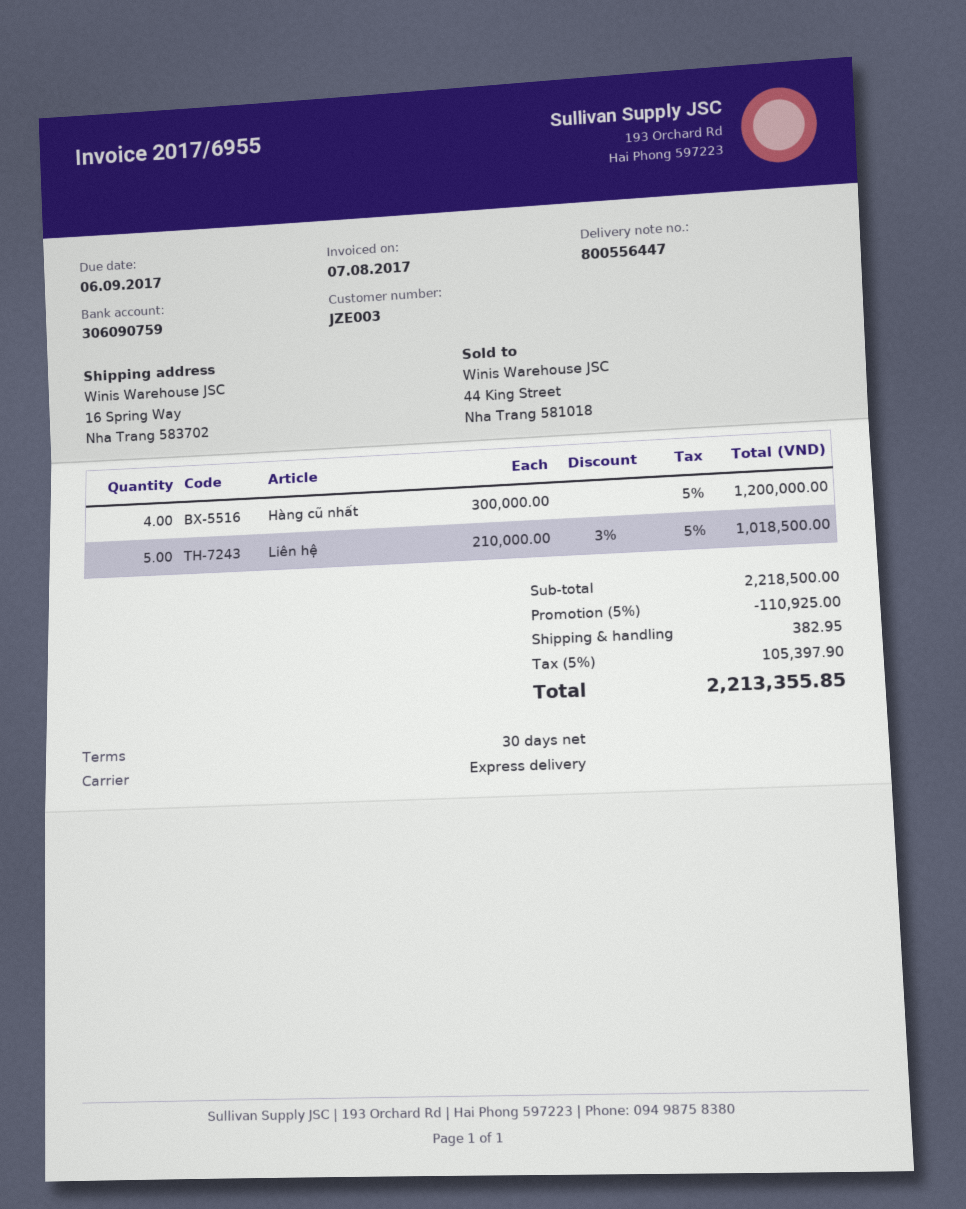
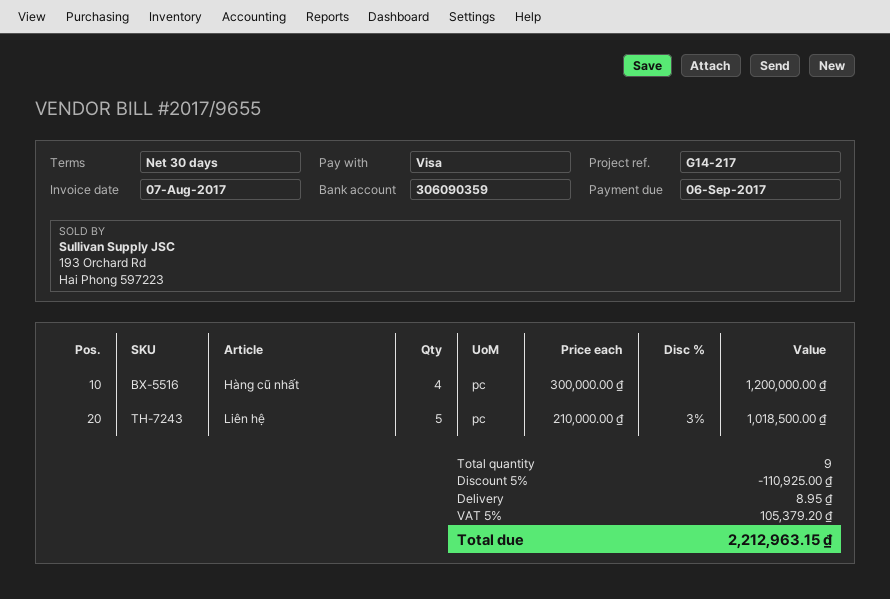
invoice number: 2017/6955 -> 2017/9655
bank account: 306090759 -> 306090359
shipping: 382.95 -> 8.95
tax: 5% = 105397.90 -> 5% = 105379.20
total: 2213355.85 -> 2212963.15

